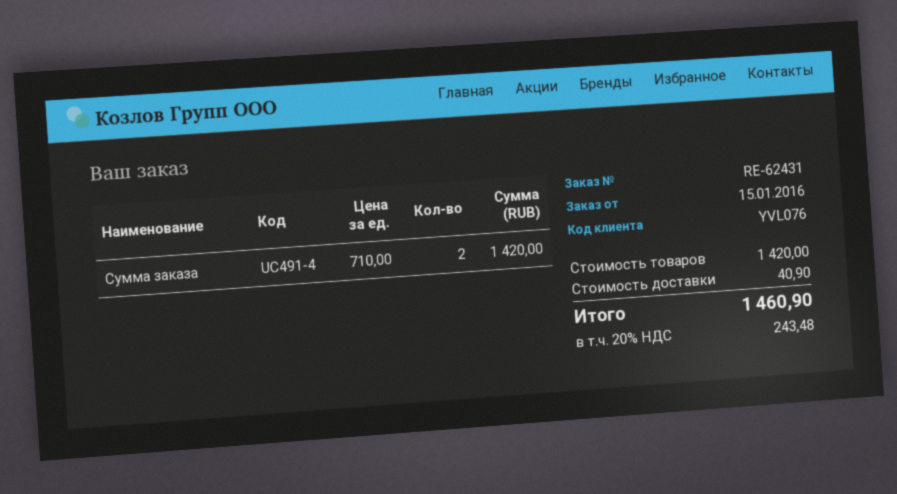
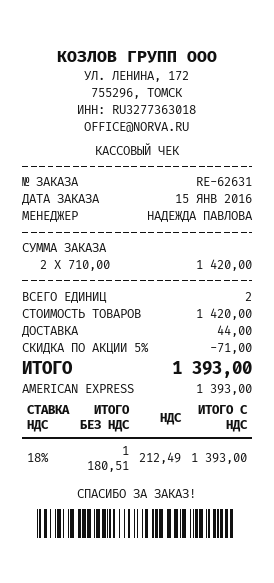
order number: RE-62431 -> RE-62631
discount: none -> 5% = 71.00
shipping: 40.90 -> 44.00
tax: 20% = 243.48 -> 18% = 212.49
total: 1460.90 -> 1393.00

